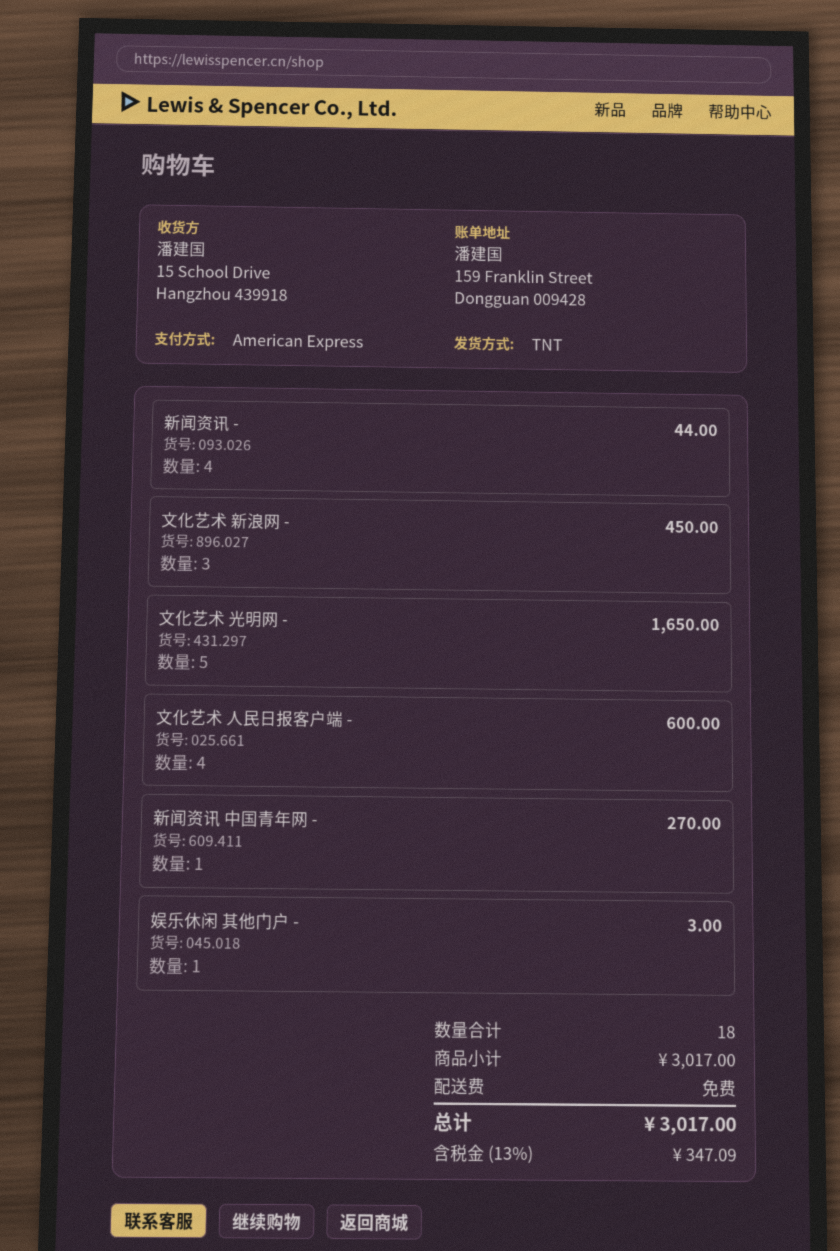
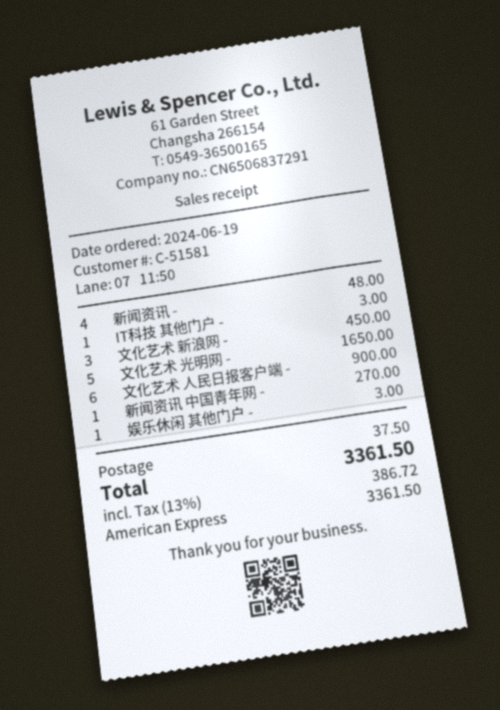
新闻资讯 -: 4 for 44.00 -> 4 for 48.00
文化艺术 人民日报客户端 -: 4 for 600.00 -> 6 for 900.00
IT科技 其他门户 -: none -> 1 for 3.00
shipping: 0.00 -> 37.50
tax: 13% = 347.09 -> 13% = 386.72
total: 3017.00 -> 3361.50

